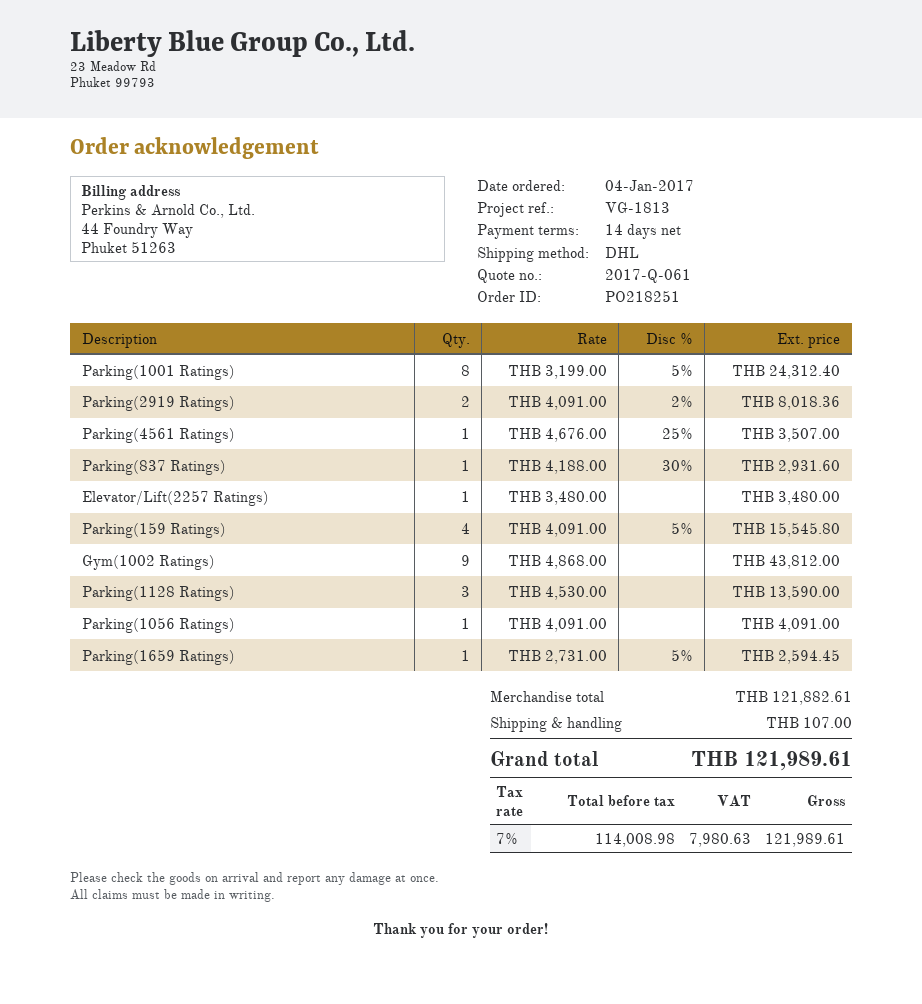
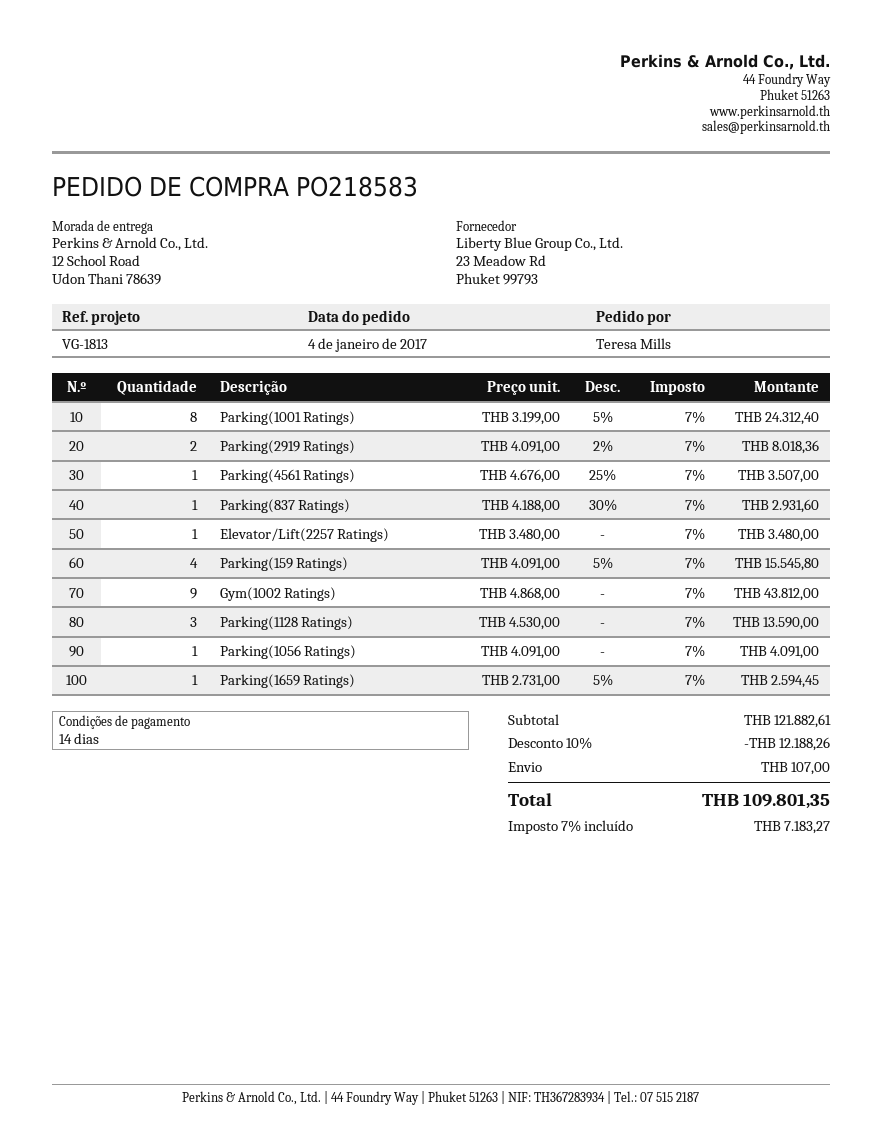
order number: PO218251 -> PO218583
discount: none -> 10% = 12188.26
tax: 7% = 7980.63 -> 7% = 7183.27
total: 121989.61 -> 109801.35

